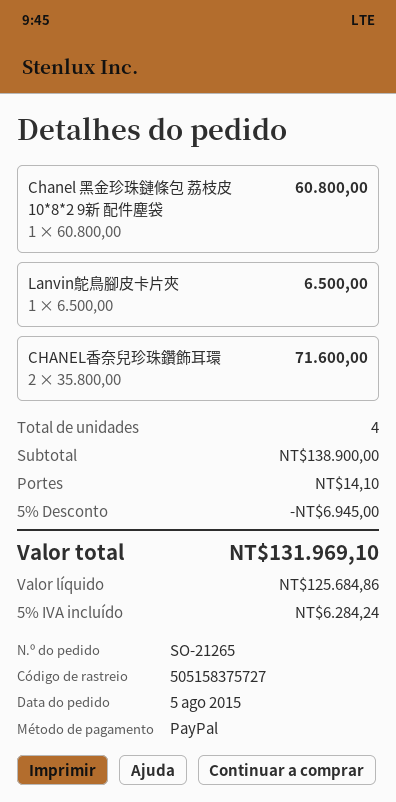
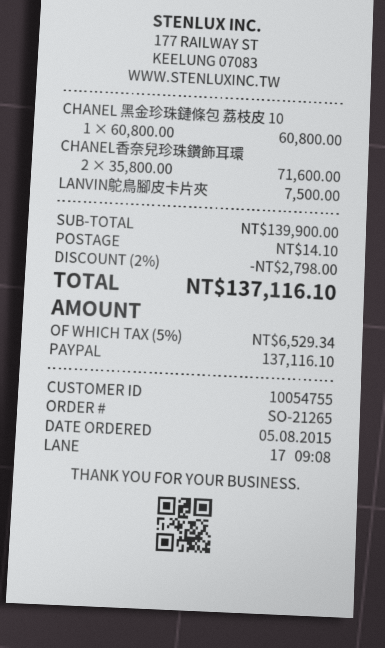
Lanvin鴕鳥腳皮卡片夾: 1 x 6500.00 = 6500.00 -> 1 x 7500.00 = 7500.00
subtotal: 138900.00 -> 139900.00
discount: 5% = 6945.00 -> 2% = 2798.00
tax: 5% = 6284.24 -> 5% = 6529.34
total: 131969.10 -> 137116.10

